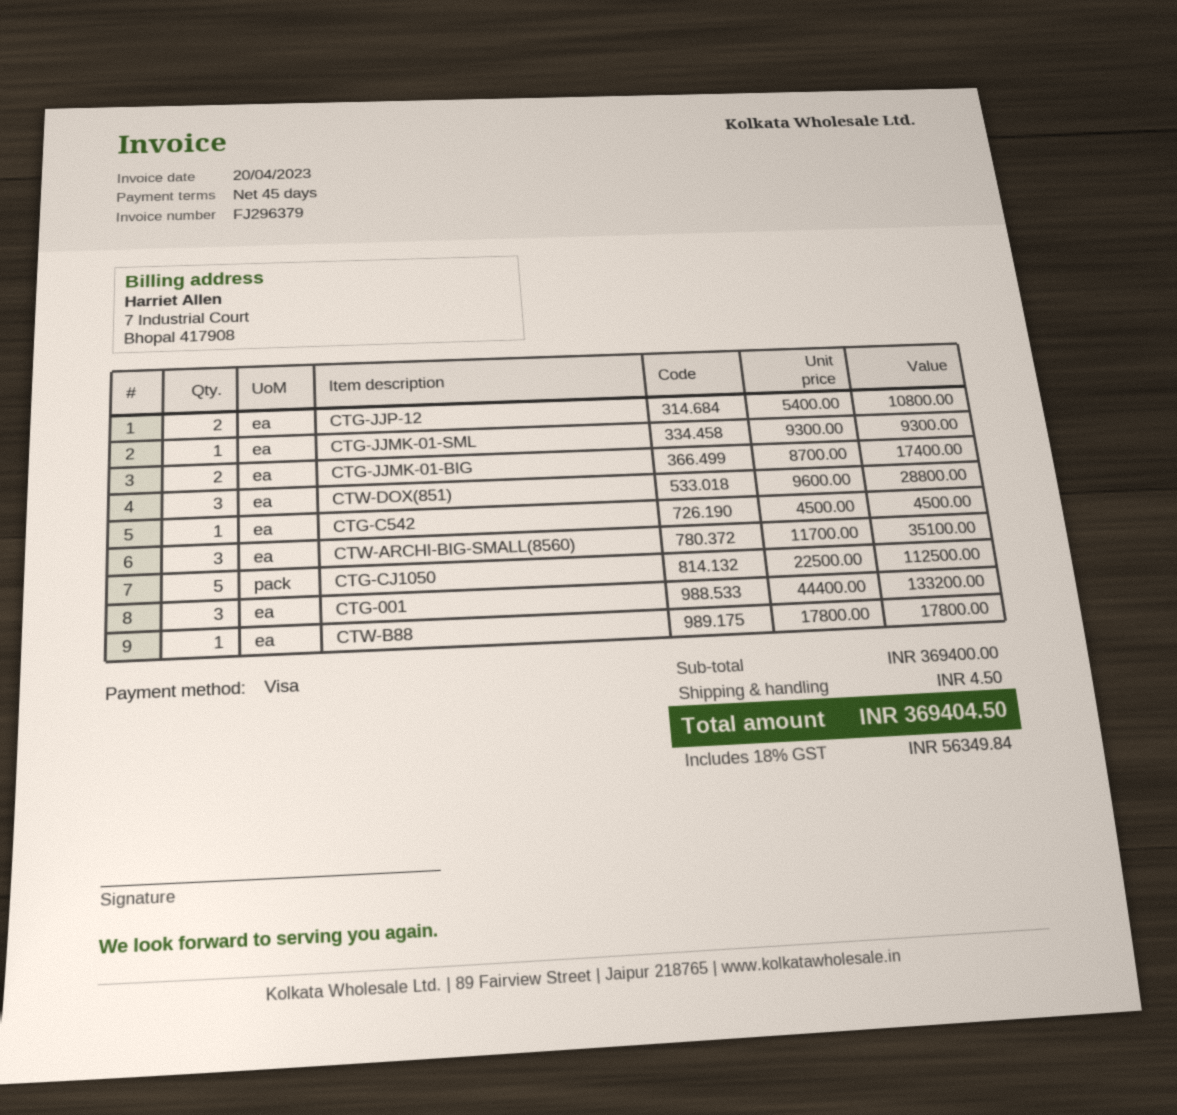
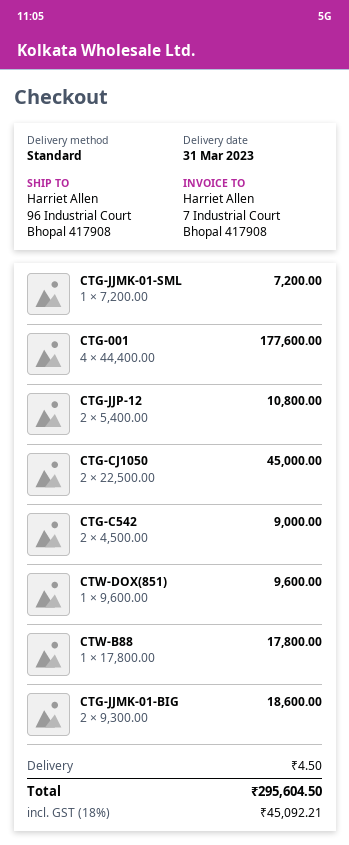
CTG-JJMK-01-SML: 1 x 9300.00 = 9300.00 -> 1 x 7200.00 = 7200.00
CTG-JJMK-01-BIG: 2 x 8700.00 = 17400.00 -> 2 x 9300.00 = 18600.00
CTW-DOX(851): 3 x 9600.00 = 28800.00 -> 1 x 9600.00 = 9600.00
CTG-C542: 1 x 4500.00 = 4500.00 -> 2 x 4500.00 = 9000.00
CTW-ARCHI-BIG-SMALL(8560): 3 x 11700.00 = 35100.00 -> none
CTG-CJ1050: 5 x 22500.00 = 112500.00 -> 2 x 22500.00 = 45000.00
CTG-001: 3 x 44400.00 = 133200.00 -> 4 x 44400.00 = 177600.00
tax: 18% = 56349.84 -> 18% = 45092.21
total: 369404.50 -> 295604.50

